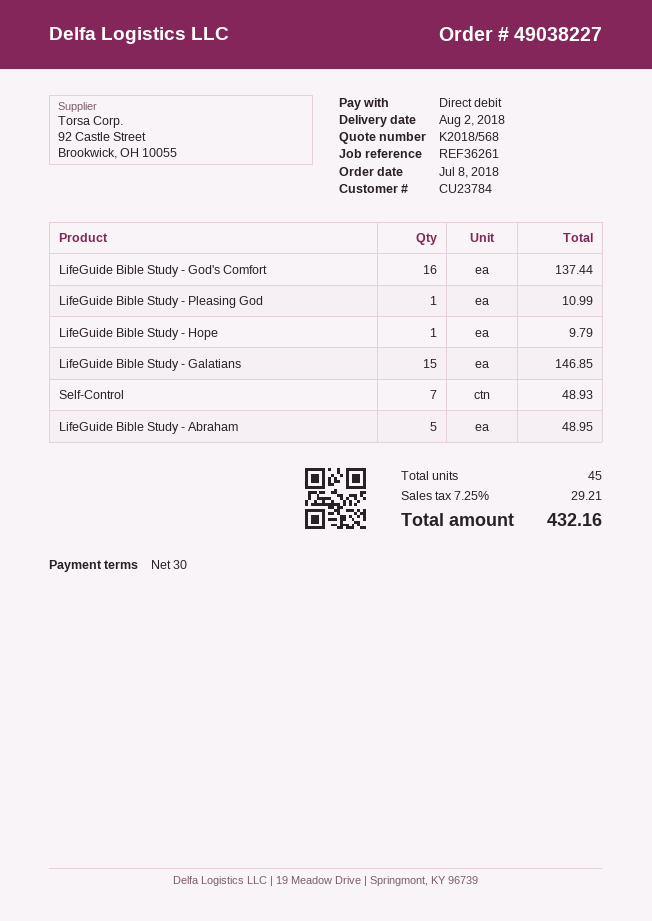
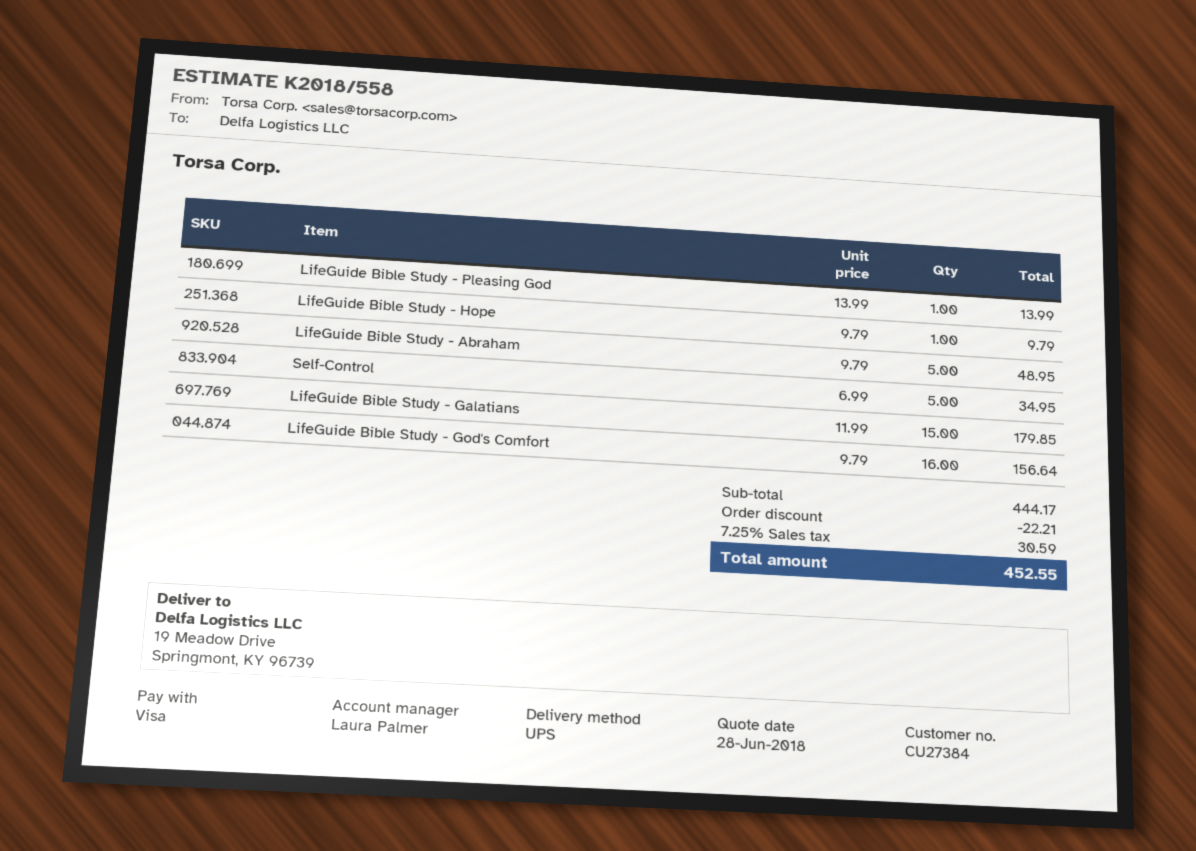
quote number: K2018/568 -> K2018/558
customer number: CU23784 -> CU27384
payment method: direct debit -> Visa
LifeGuide Bible Study - God's Comfort: 16 for 137.44 -> 16 for 156.64
LifeGuide Bible Study - Pleasing God: 1 for 10.99 -> 1 for 13.99
LifeGuide Bible Study - Galatians: 15 for 146.85 -> 15 for 179.85
Self-Control: 7 for 48.93 -> 5 for 34.95
discount: none -> 22.21
tax: 7.25% = 29.21 -> 7.25% = 30.59
total: 432.16 -> 452.55

